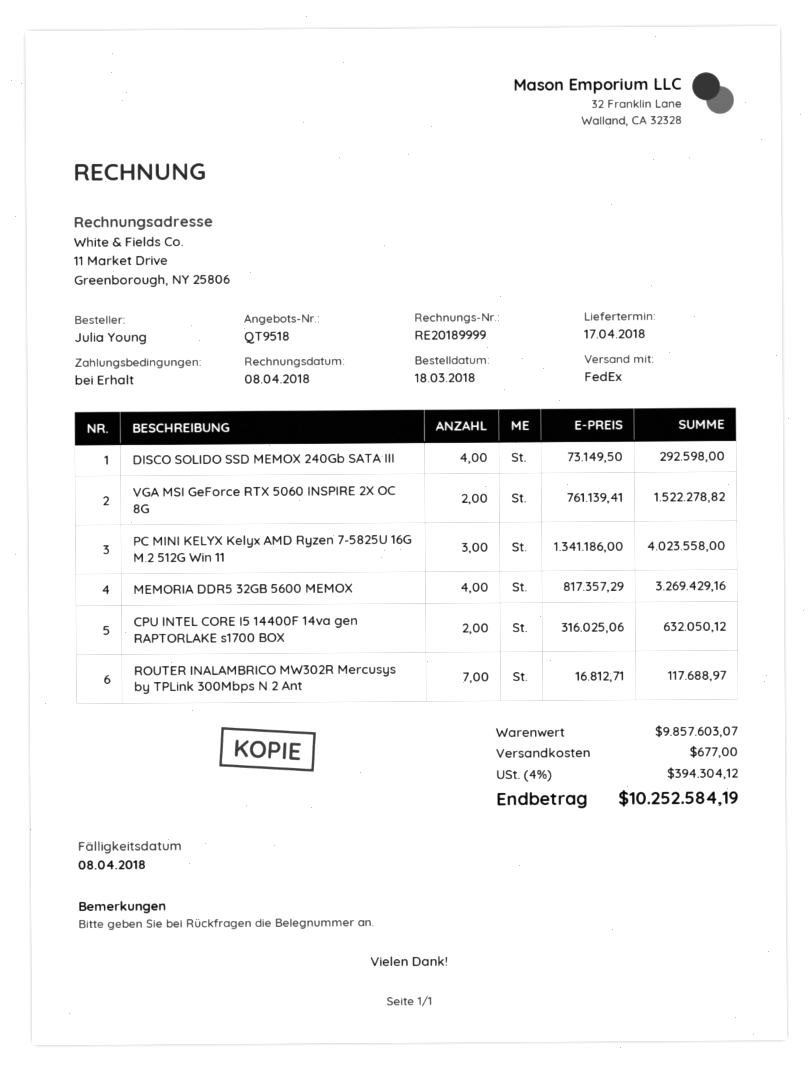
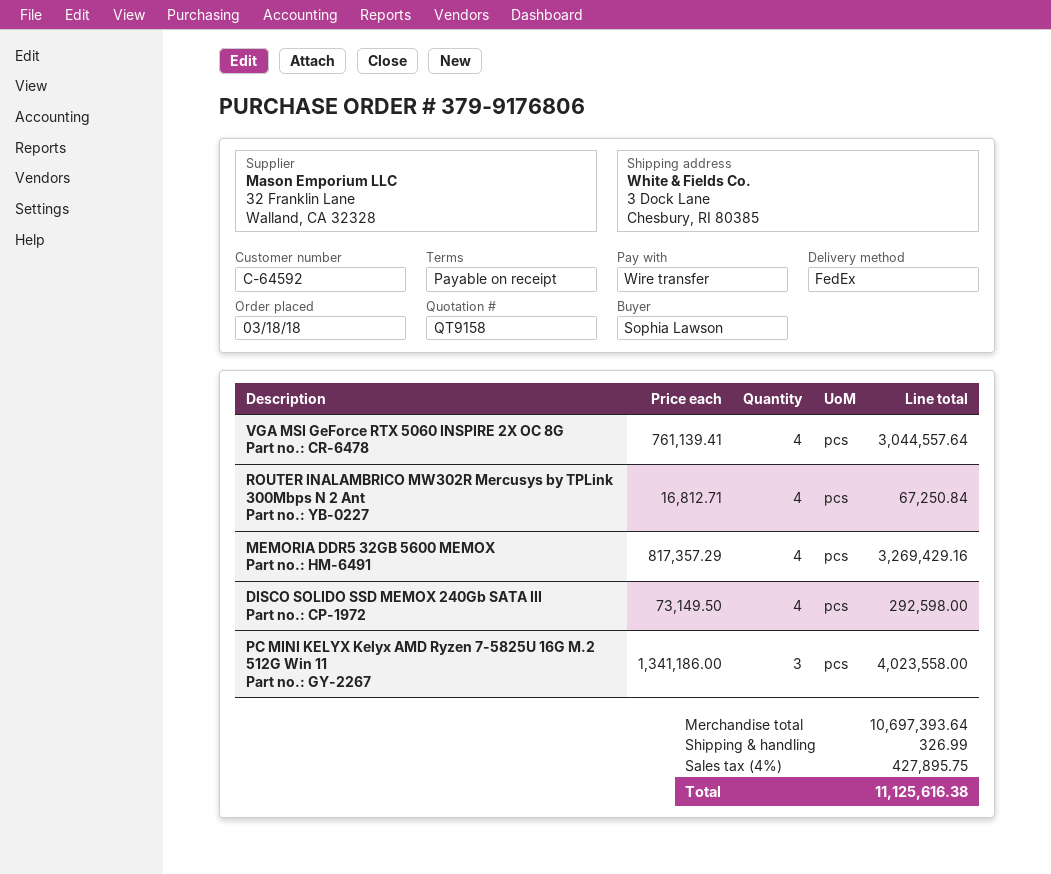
quote number: QT9518 -> QT9158
ordered by: Julia Young -> Sophia Lawson
VGA MSI GeForce RTX 5060 INSPIRE 2X OC 8G: 2 x 761139.41 = 1522278.82 -> 4 x 761139.41 = 3044557.64
CPU INTEL CORE I5 14400F 14va gen RAPTORLAKE s1700 BOX: 2 x 316025.06 = 632050.12 -> none
ROUTER INALAMBRICO MW302R Mercusys by TPLink 300Mbps N 2 Ant: 7 x 16812.71 = 117688.97 -> 4 x 16812.71 = 67250.84
subtotal: 9857603.07 -> 10697393.64
shipping: 677.00 -> 326.99
tax: 4% = 394304.12 -> 4% = 427895.75
total: 10252584.19 -> 11125616.38

